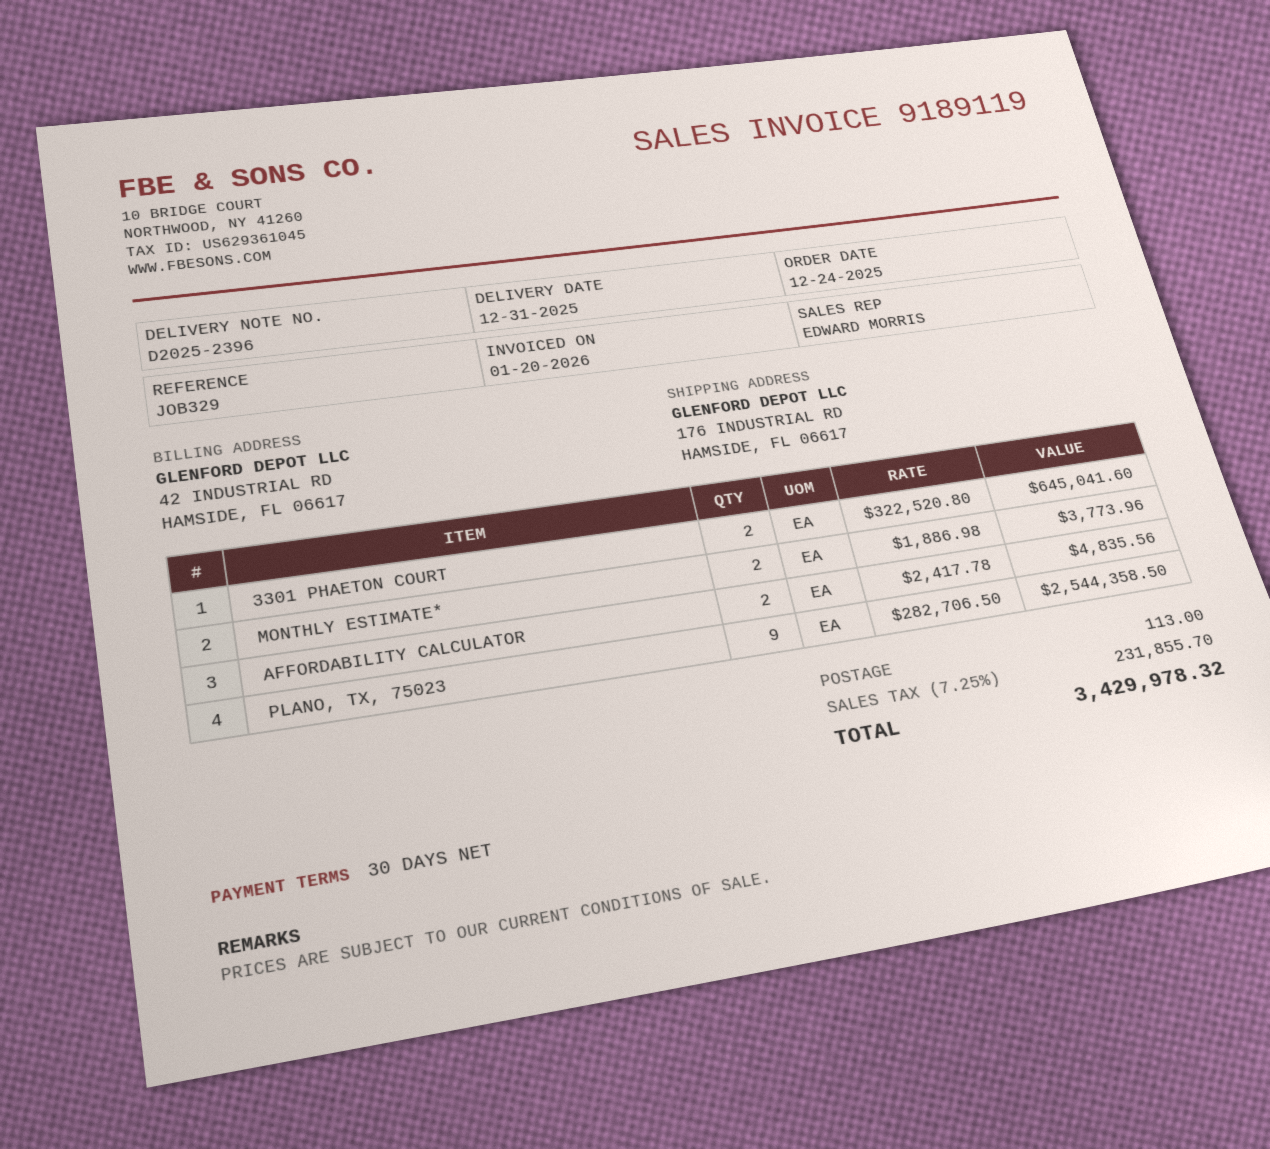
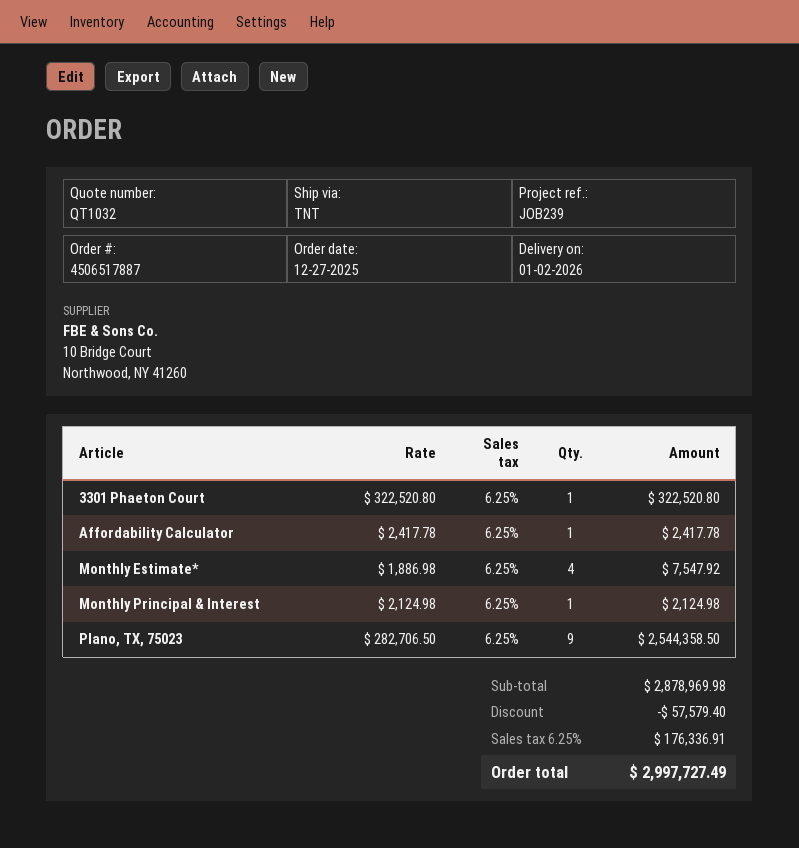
order date: 2025-12-24 -> 2025-12-27
delivery date: 2025-12-31 -> 2026-01-02
reference: JOB329 -> JOB239
3301 PHAETON COURT: 2 x 322520.80 = 645041.60 -> 1 x 322520.80 = 322520.80
MONTHLY ESTIMATE*: 2 x 1886.98 = 3773.96 -> 4 x 1886.98 = 7547.92
AFFORDABILITY CALCULATOR: 2 x 2417.78 = 4835.56 -> 1 x 2417.78 = 2417.78
Monthly Principal & Interest: none -> 1 x 2124.98 = 2124.98
discount: none -> 57579.40
shipping: 113.00 -> none
tax: 7.25% = 231855.70 -> 6.25% = 176336.91
total: 3429978.32 -> 2997727.49

